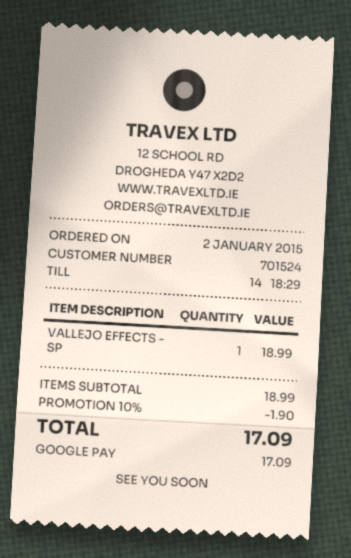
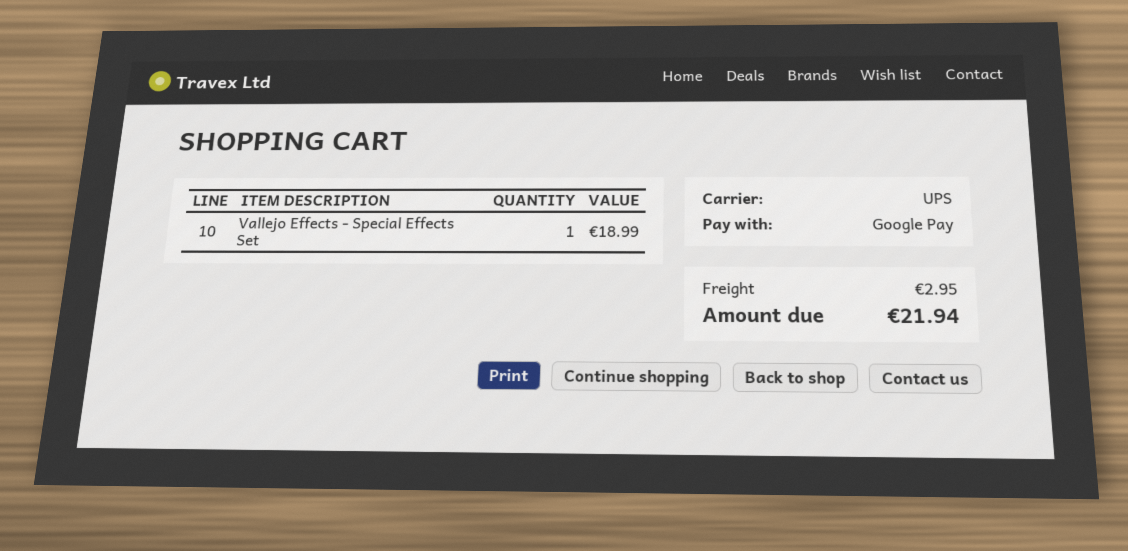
discount: 10% = 1.90 -> none
shipping: none -> 2.95
total: 17.09 -> 21.94

